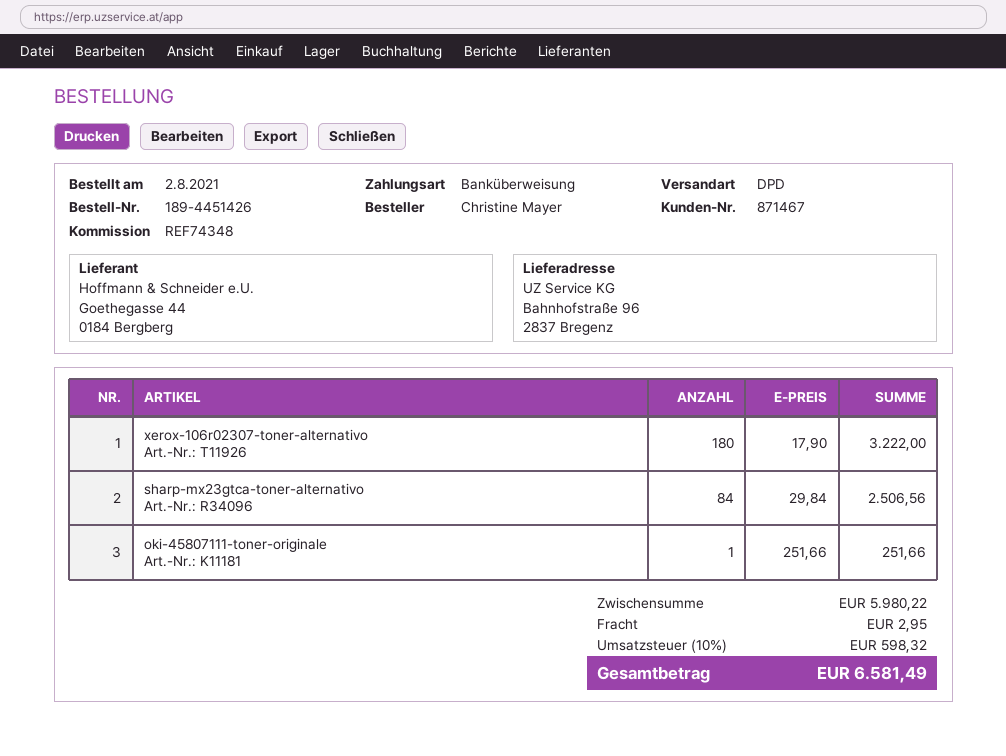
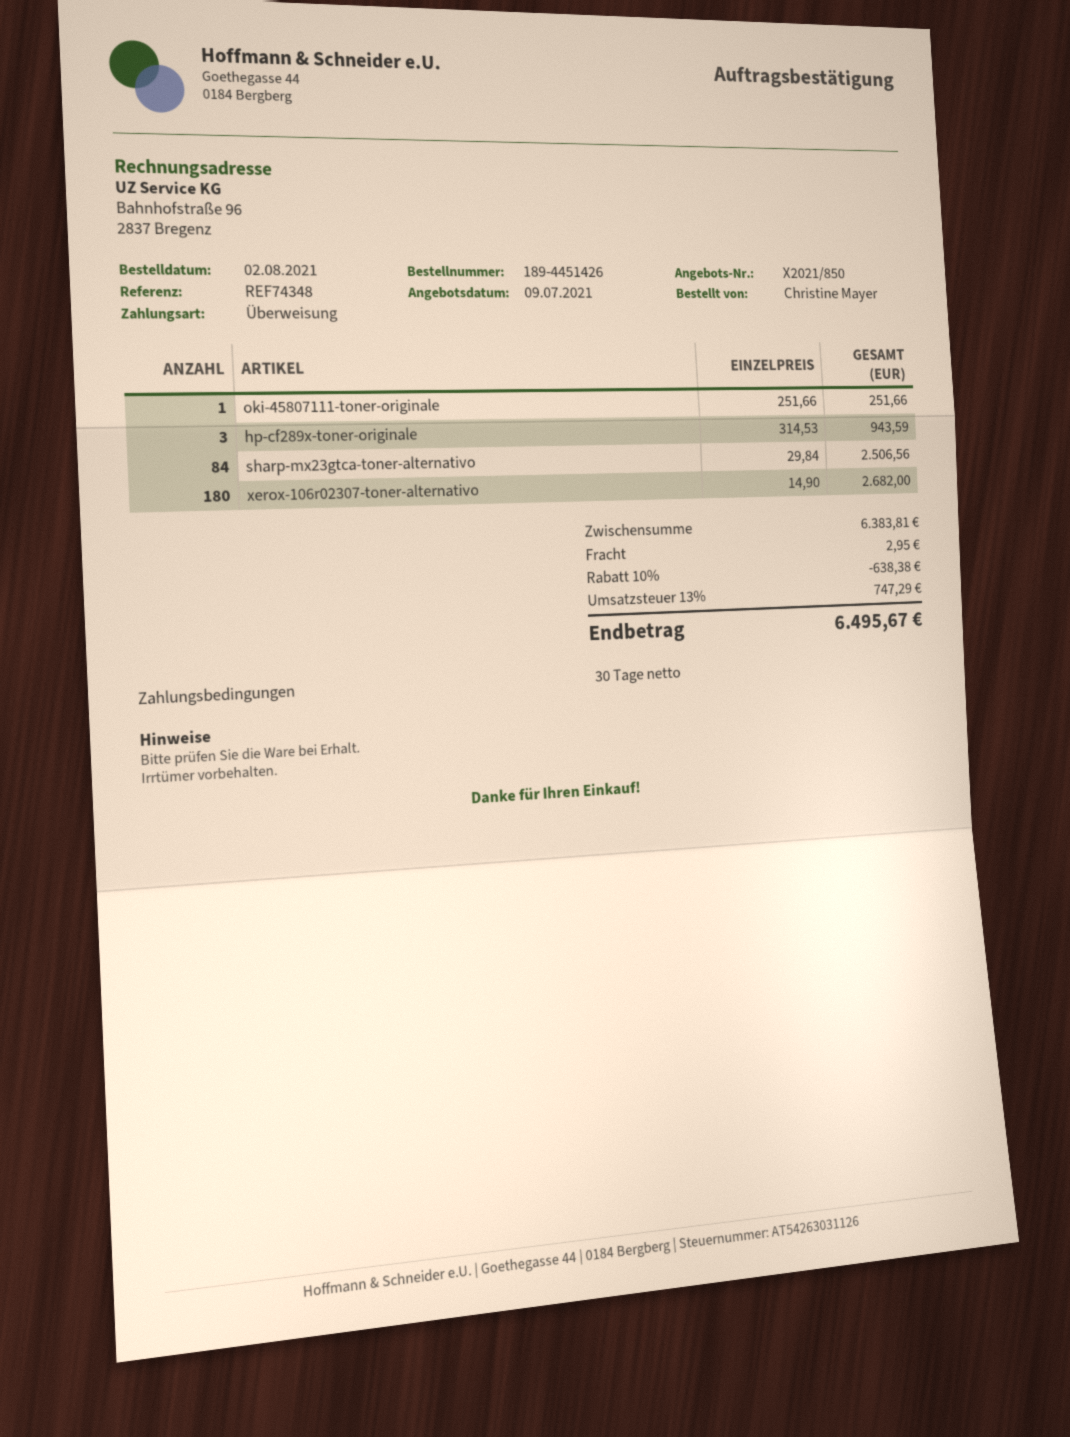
xerox-106r02307-toner-alternativo: 180 x 17.90 = 3222.00 -> 180 x 14.90 = 2682.00
hp-cf289x-toner-originale: none -> 3 x 314.53 = 943.59
subtotal: 5980.22 -> 6383.81
discount: none -> 10% = 638.38
tax: 10% = 598.32 -> 13% = 747.29
total: 6581.49 -> 6495.67

